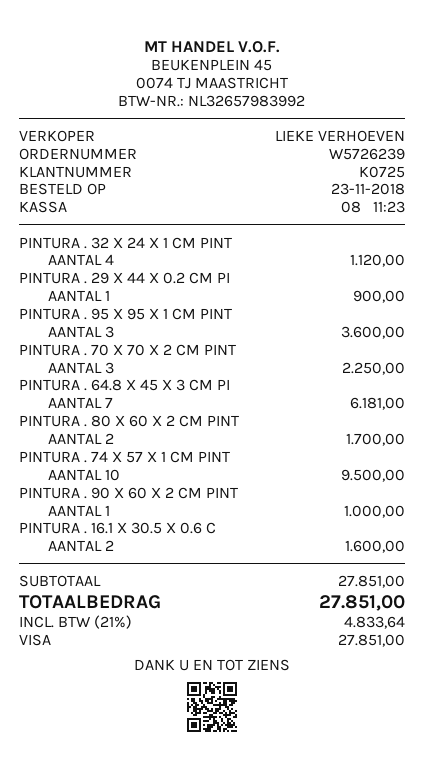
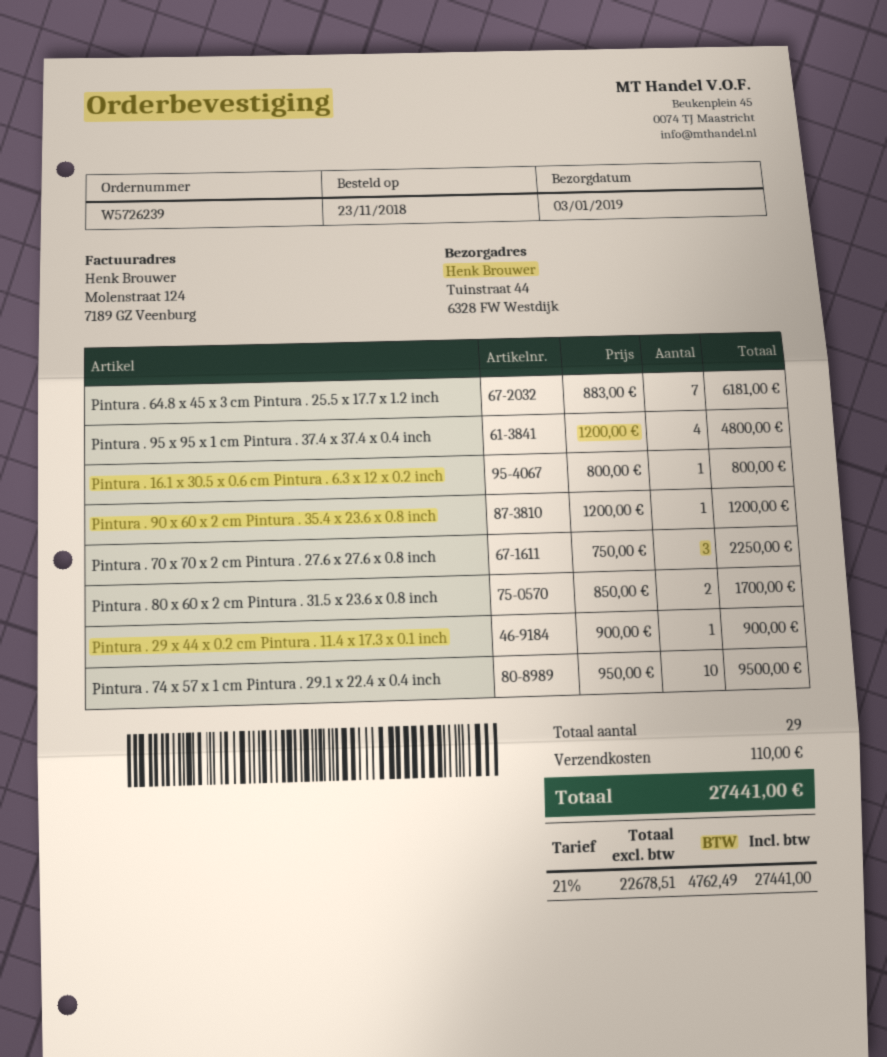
PINTURA . 32 X 24 X 1 CM PINT: 4 for 1120.00 -> none
PINTURA . 95 X 95 X 1 CM PINT: 3 for 3600.00 -> 4 for 4800.00
PINTURA . 90 X 60 X 2 CM PINT: 1 for 1000.00 -> 1 for 1200.00
PINTURA . 16.1 X 30.5 X 0.6 C: 2 for 1600.00 -> 1 for 800.00
shipping: none -> 110.00
tax: 21% = 4833.64 -> 21% = 4762.49
total: 27851.00 -> 27441.00

